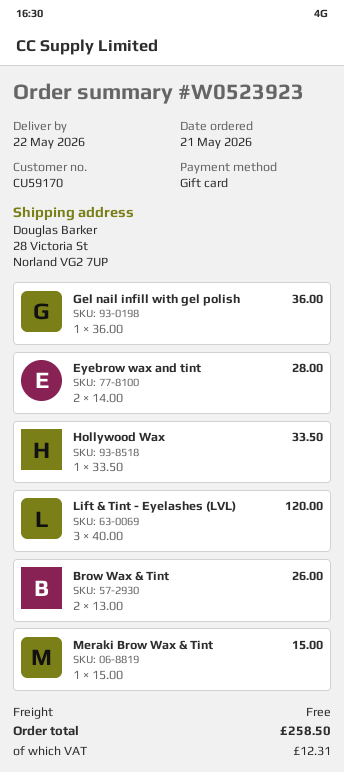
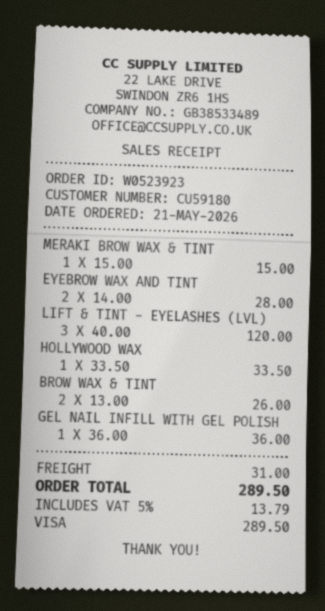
customer number: CU59170 -> CU59180
payment method: gift card -> Visa
shipping: 0.00 -> 31.00
tax: 12.31 -> 13.79
total: 258.50 -> 289.50

